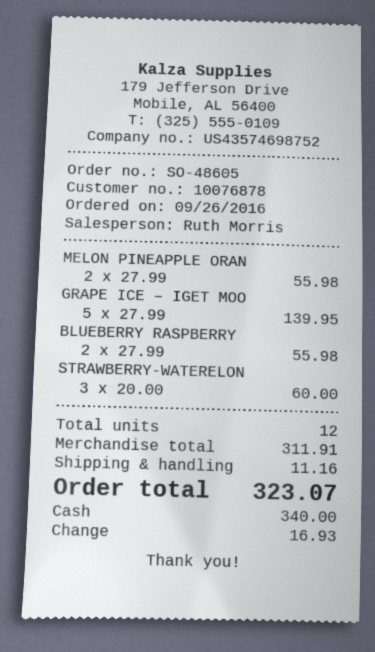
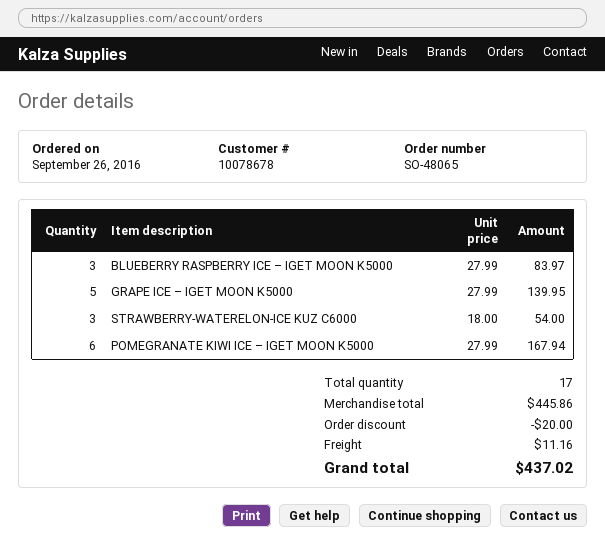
order number: SO-48605 -> SO-48065
customer number: 10076878 -> 10078678
MELON PINEAPPLE ORAN: 2 x 27.99 = 55.98 -> none
BLUEBERRY RASPBERRY: 2 x 27.99 = 55.98 -> 3 x 27.99 = 83.97
STRAWBERRY-WATERELON: 3 x 20.00 = 60.00 -> 3 x 18.00 = 54.00
POMEGRANATE KIWI ICE – IGET MOON K5000: none -> 6 x 27.99 = 167.94
total quantity: 12 -> 17
subtotal: 311.91 -> 445.86
discount: none -> 20.00
total: 323.07 -> 437.02

